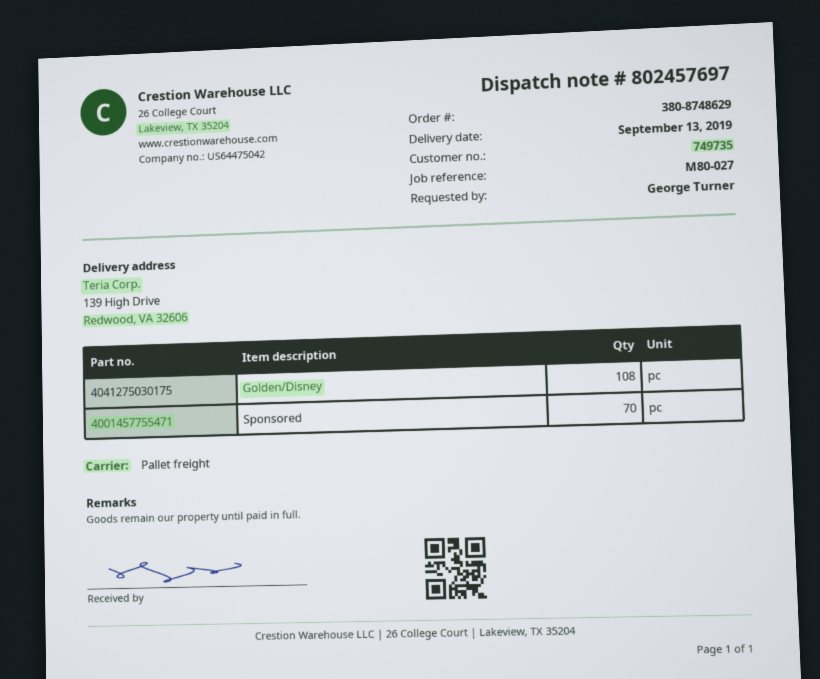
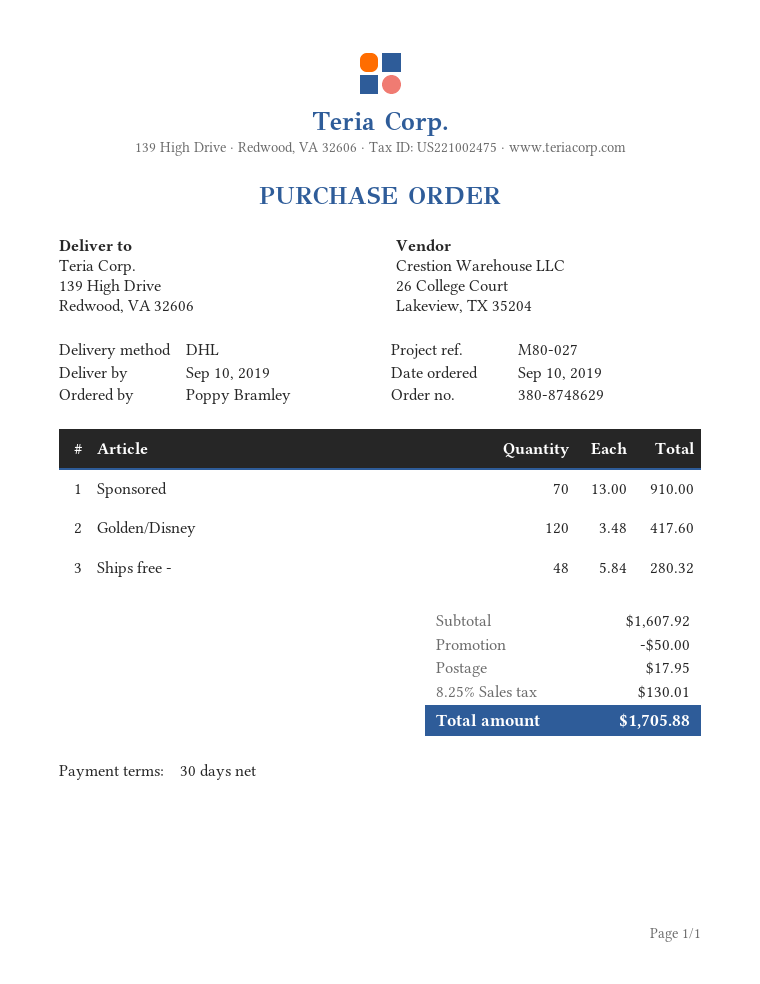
delivery date: 2019-09-13 -> 2019-09-10
ordered by: George Turner -> Poppy Bramley
shipping method: pallet freight -> DHL
Golden/Disney: 108 -> 120
Ships free -: none -> 48

